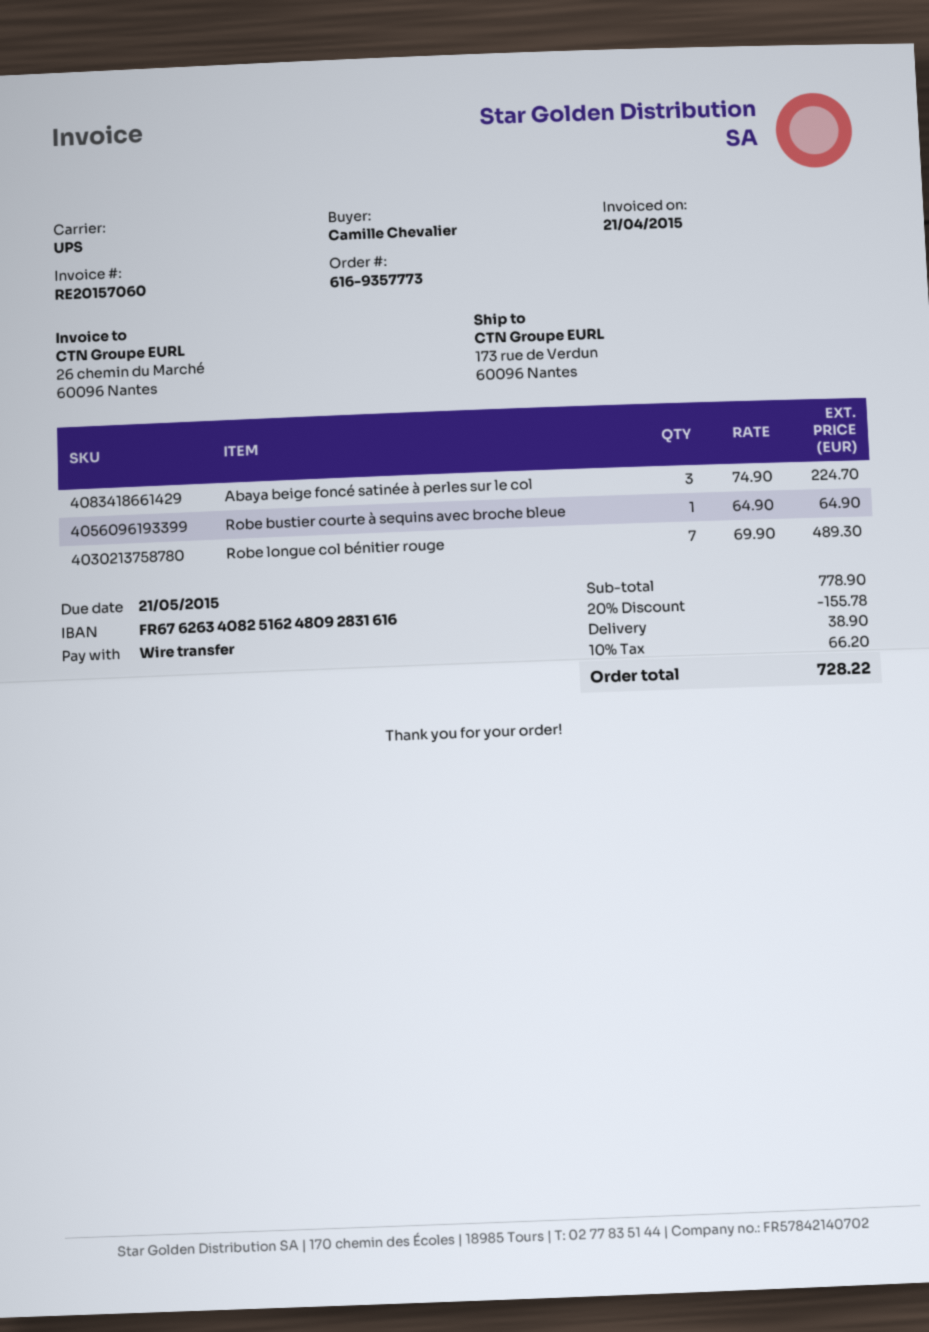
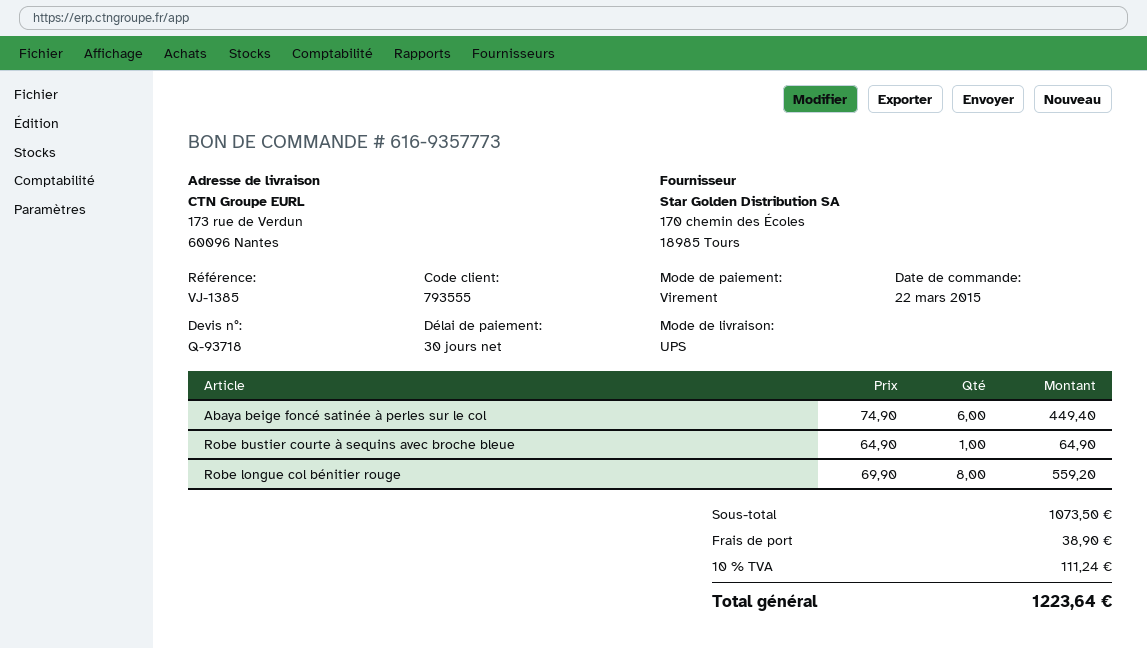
Abaya beige foncé satinée à perles sur le col: 3 x 74.90 = 224.70 -> 6 x 74.90 = 449.40
Robe longue col bénitier rouge: 7 x 69.90 = 489.30 -> 8 x 69.90 = 559.20
subtotal: 778.90 -> 1073.50
discount: 20% = 155.78 -> none
tax: 10% = 66.20 -> 10% = 111.24
total: 728.22 -> 1223.64

